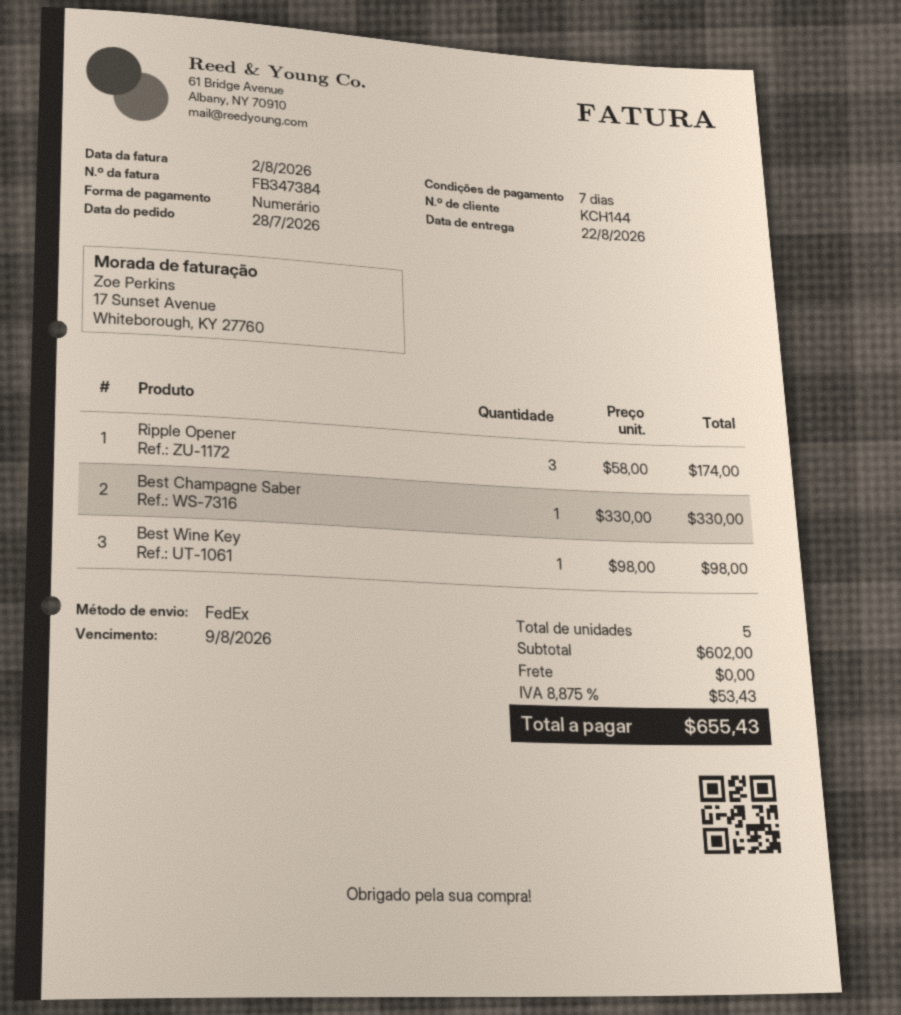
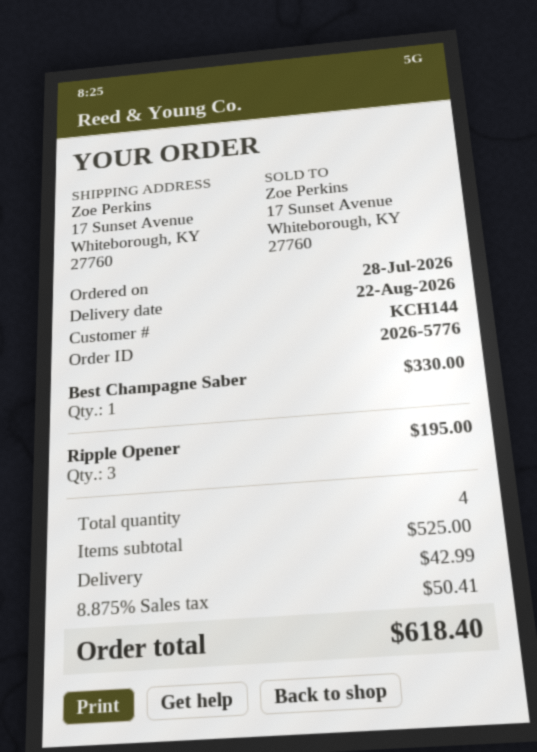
Ripple Opener: 3 for 174.00 -> 3 for 195.00
Best Wine Key: 1 for 98.00 -> none
total quantity: 5 -> 4
subtotal: 602.00 -> 525.00
shipping: 0.00 -> 42.99
tax: 8.875% = 53.43 -> 8.875% = 50.41
total: 655.43 -> 618.40

